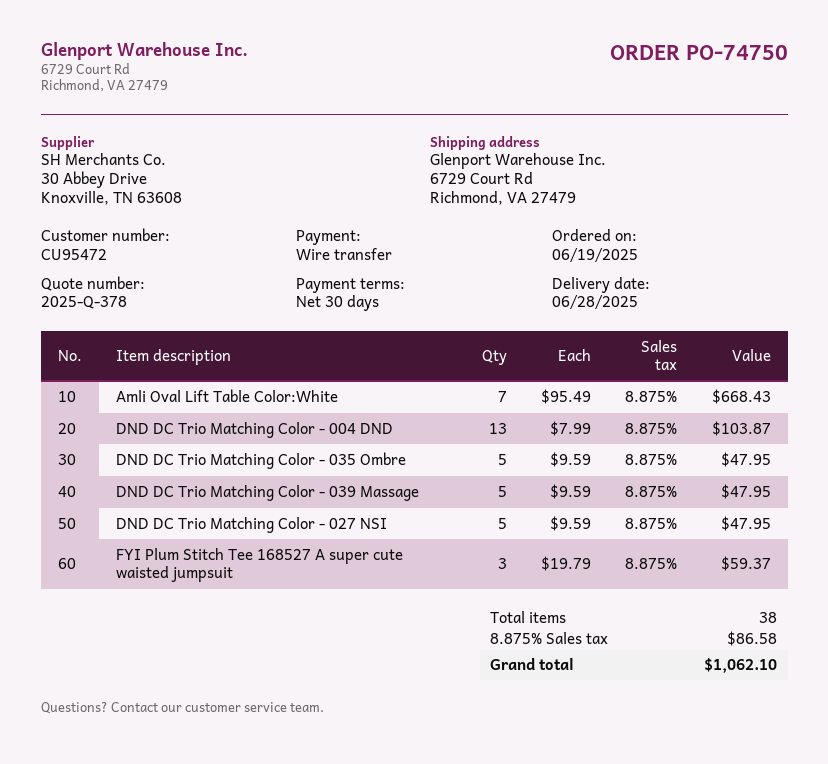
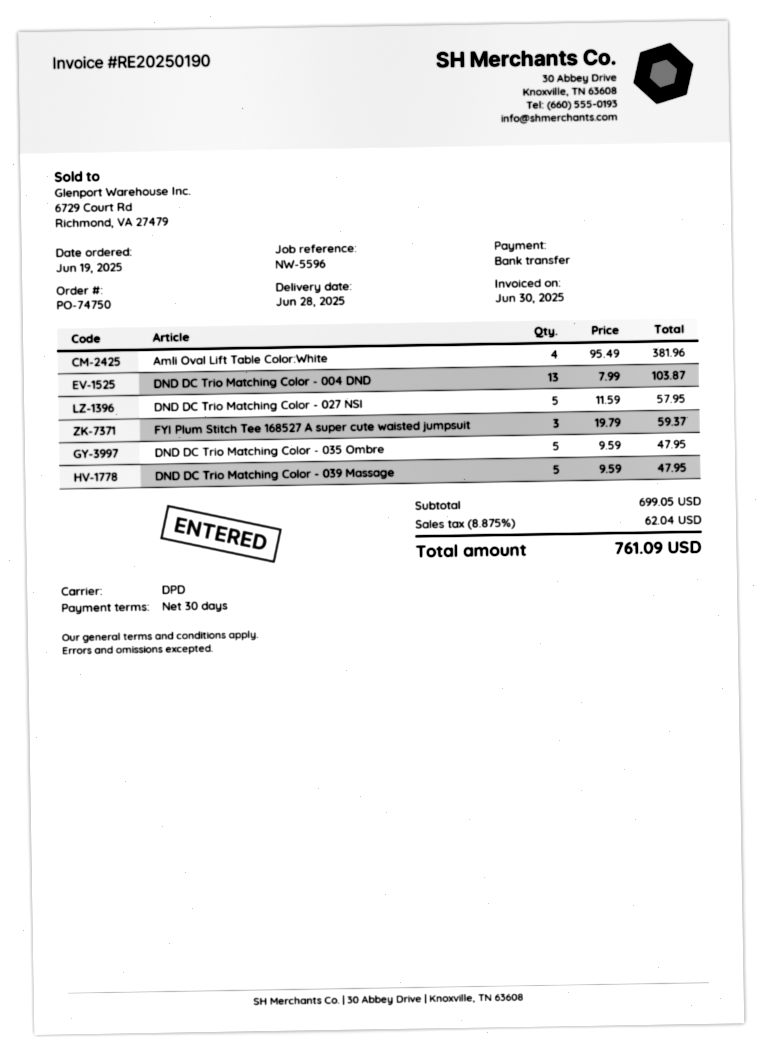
Amli Oval Lift Table Color:White: 7 x 95.49 = 668.43 -> 4 x 95.49 = 381.96
DND DC Trio Matching Color - 027 NSI: 5 x 9.59 = 47.95 -> 5 x 11.59 = 57.95
tax: 8.875% = 86.58 -> 8.875% = 62.04
total: 1062.10 -> 761.09

